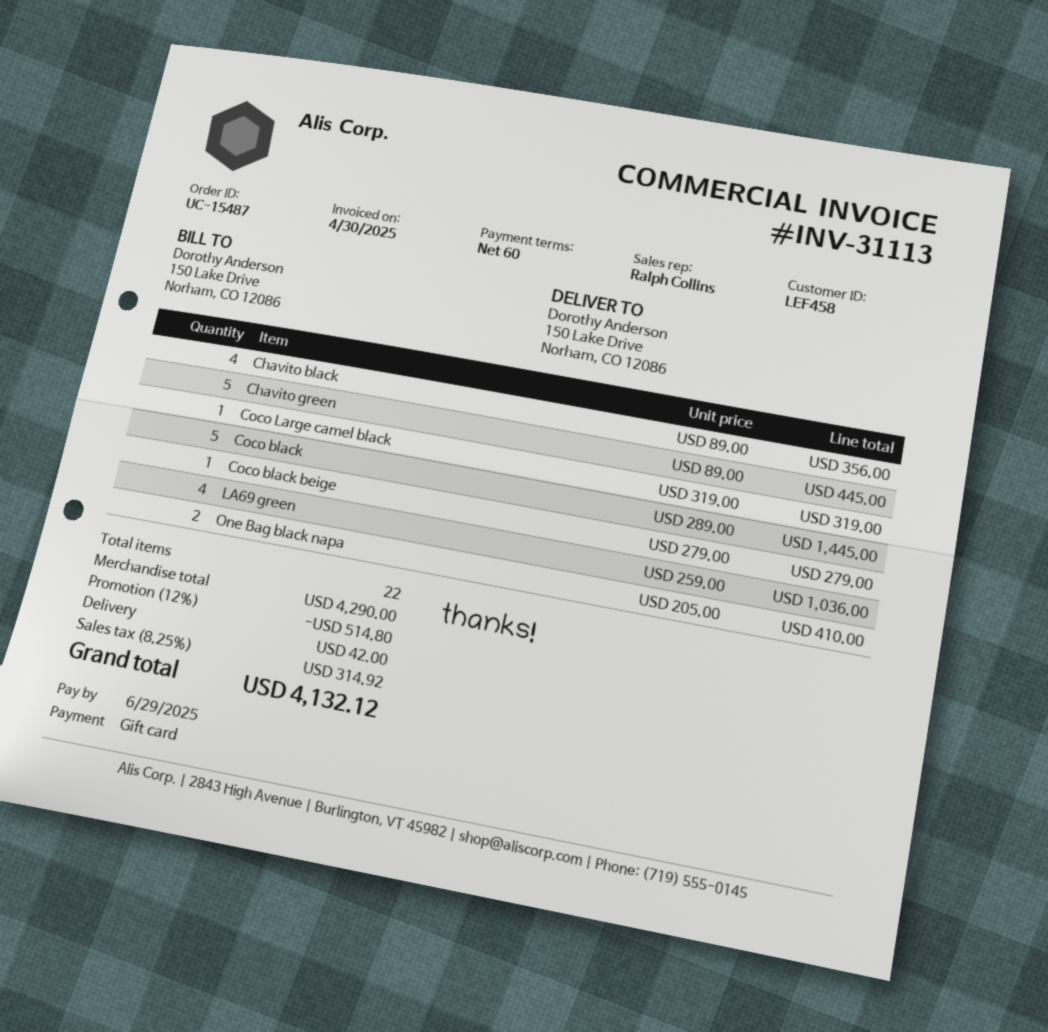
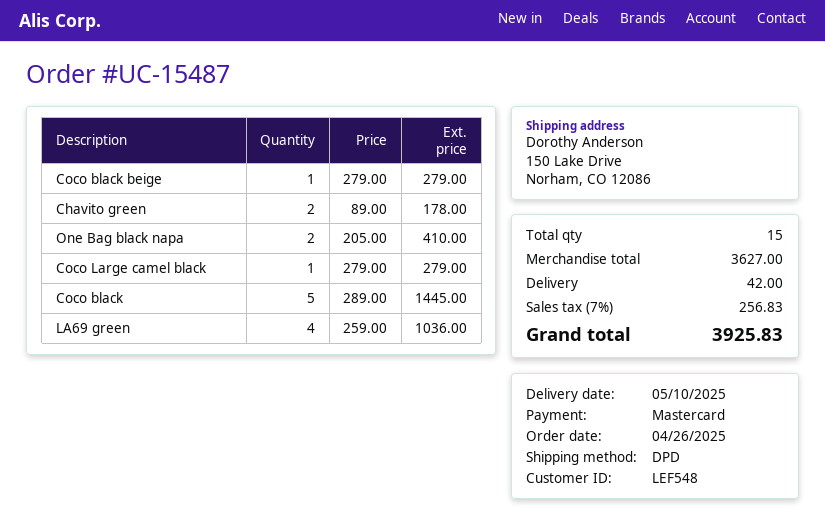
customer number: LEF458 -> LEF548
payment method: gift card -> Mastercard
Chavito black: 4 x 89.00 = 356.00 -> none
Chavito green: 5 x 89.00 = 445.00 -> 2 x 89.00 = 178.00
Coco Large camel black: 1 x 319.00 = 319.00 -> 1 x 279.00 = 279.00
total quantity: 22 -> 15
subtotal: 4290.00 -> 3627.00
discount: 12% = 514.80 -> none
tax: 8.25% = 314.92 -> 7% = 256.83
total: 4132.12 -> 3925.83

